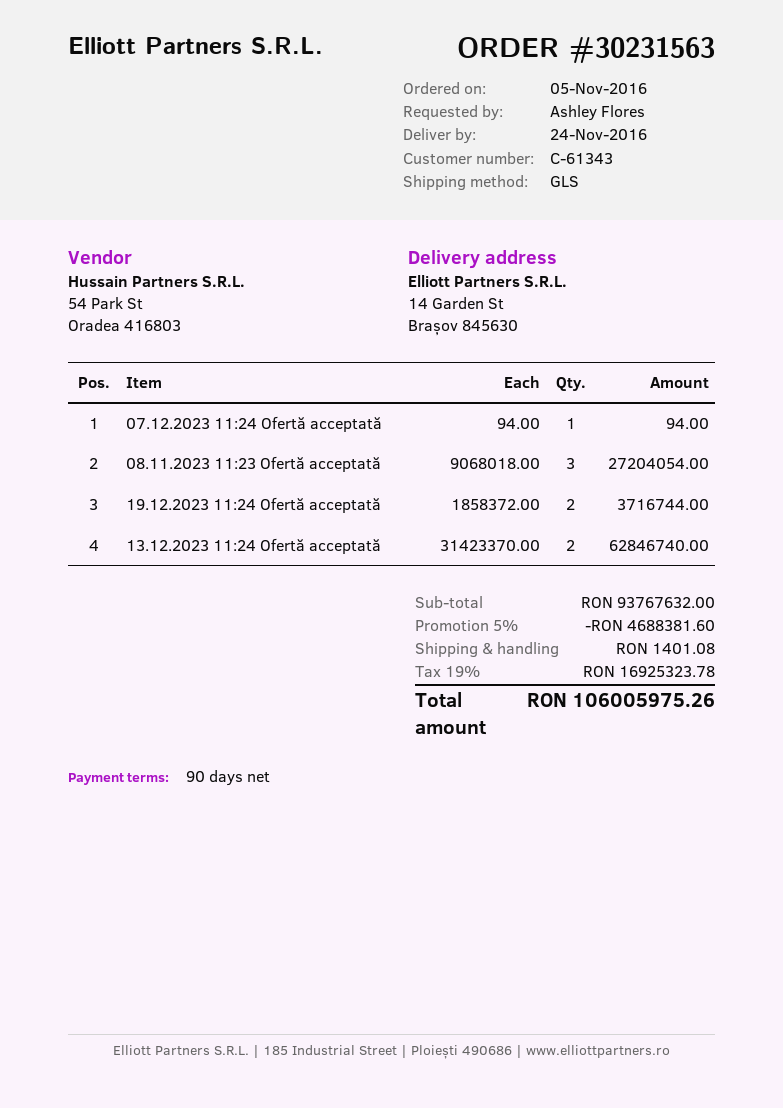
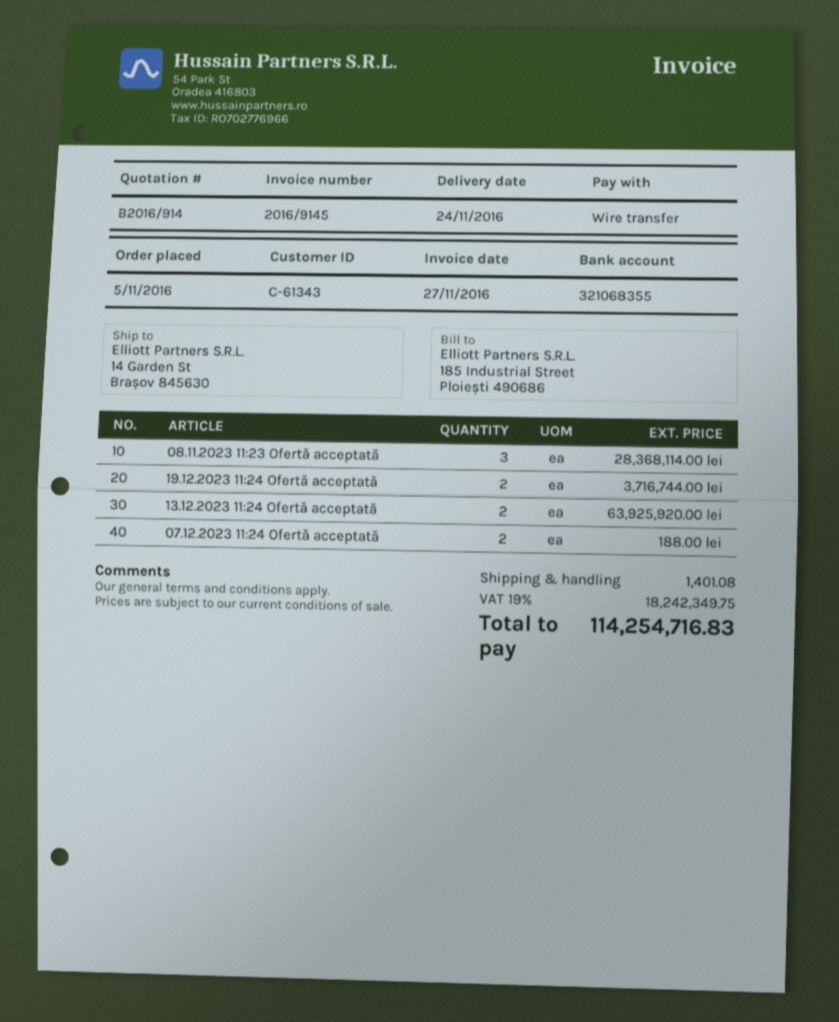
07.12.2023 11:24 Ofertă acceptată: 1 for 94.00 -> 2 for 188.00
08.11.2023 11:23 Ofertă acceptată: 3 for 27204054.00 -> 3 for 28368114.00
13.12.2023 11:24 Ofertă acceptată: 2 for 62846740.00 -> 2 for 63925920.00
discount: 5% = 4688381.60 -> none
tax: 19% = 16925323.78 -> 19% = 18242349.75
total: 106005975.26 -> 114254716.83

